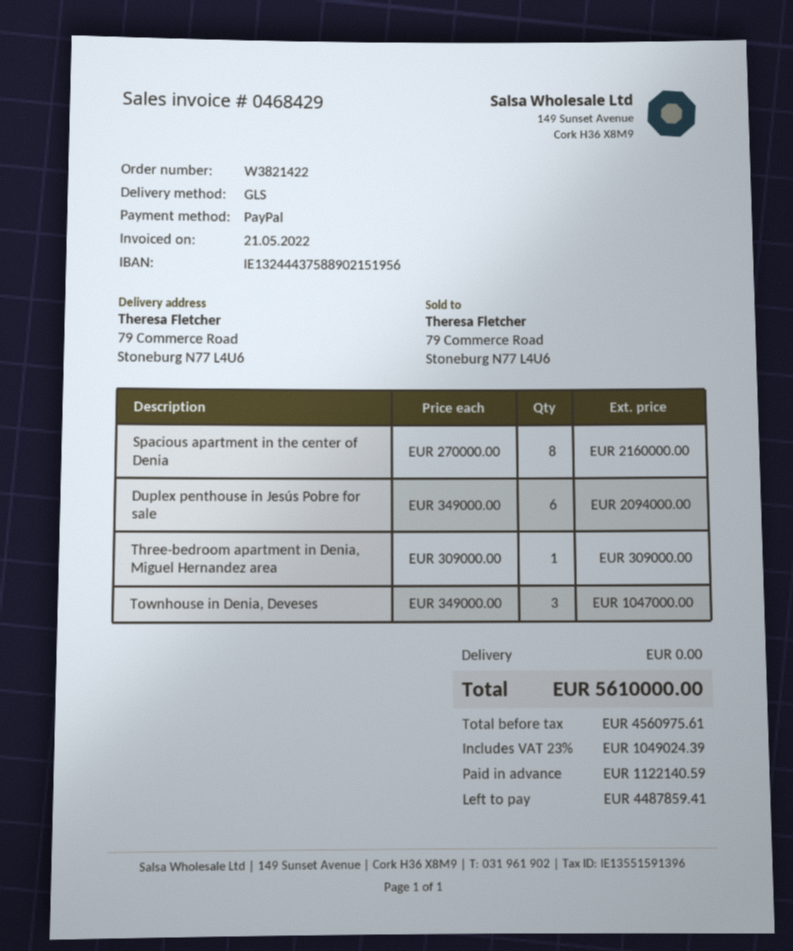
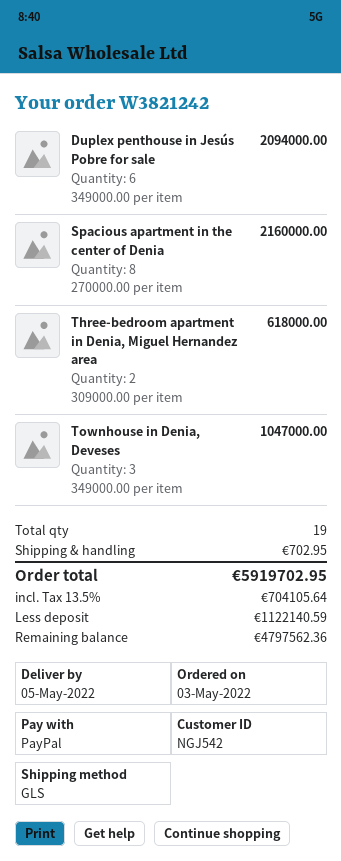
order number: W3821422 -> W3821242
Three-bedroom apartment in Denia, Miguel Hernandez area: 1 x 309000.00 = 309000.00 -> 2 x 309000.00 = 618000.00
shipping: 0.00 -> 702.95
tax: 23% = 1049024.39 -> 13.5% = 704105.64
total: 5610000.00 -> 5919702.95
balance: 4487859.41 -> 4797562.36

